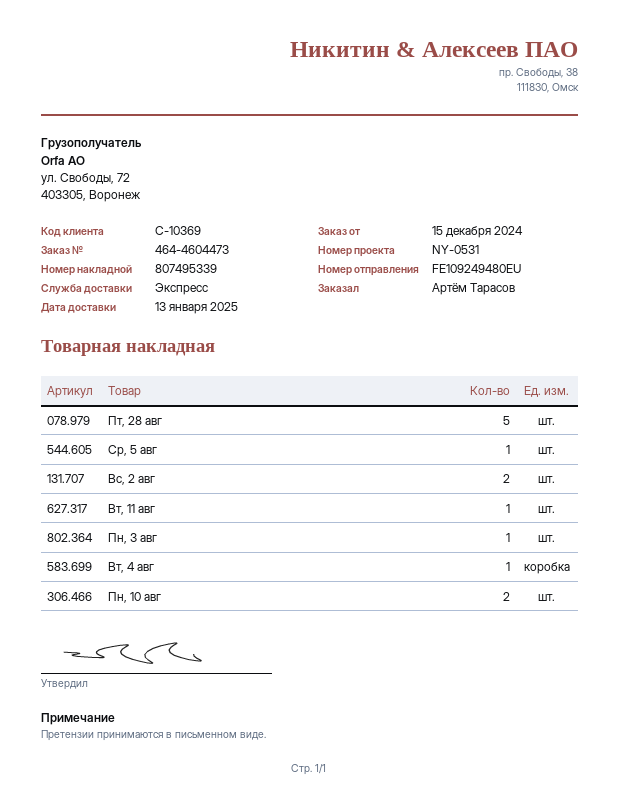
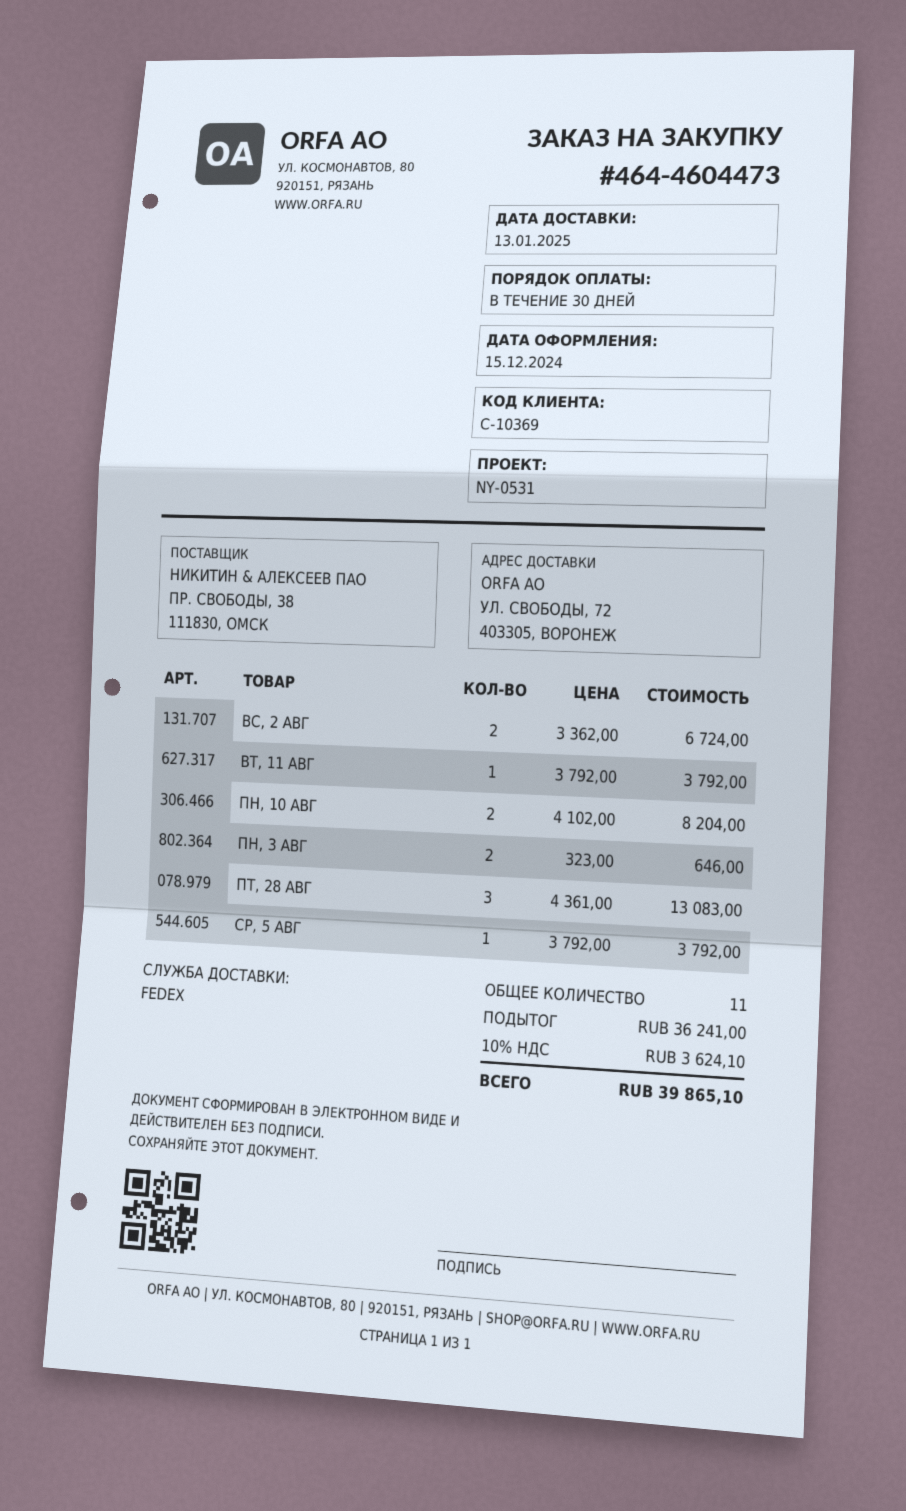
shipping method: express -> FedEx
Пт, 28 авг: 5 -> 3
Пн, 3 авг: 1 -> 2
Вт, 4 авг: 1 -> none

